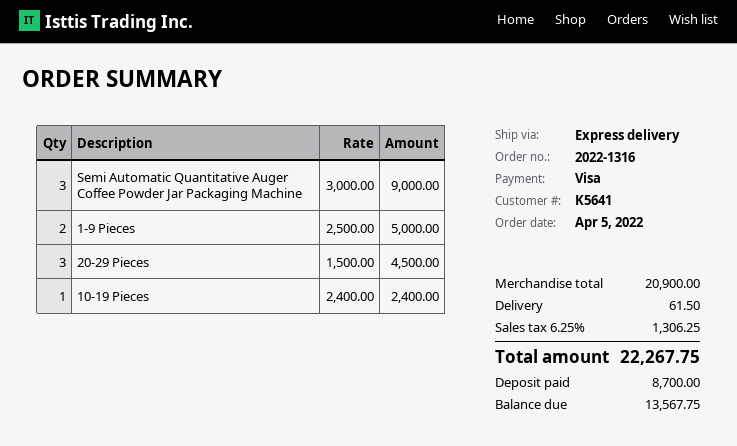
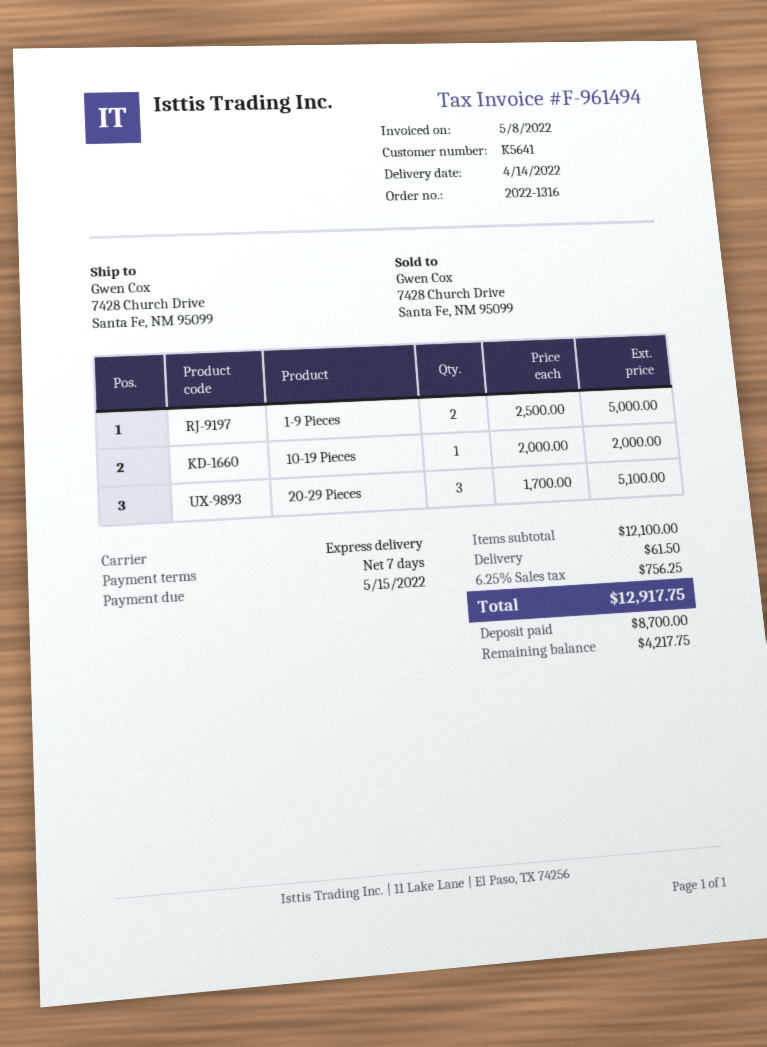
Semi Automatic Quantitative Auger Coffee Powder Jar Packaging Machine: 3 x 3000.00 = 9000.00 -> none
20-29 Pieces: 3 x 1500.00 = 4500.00 -> 3 x 1700.00 = 5100.00
10-19 Pieces: 1 x 2400.00 = 2400.00 -> 1 x 2000.00 = 2000.00
subtotal: 20900.00 -> 12100.00
tax: 6.25% = 1306.25 -> 6.25% = 756.25
total: 22267.75 -> 12917.75
balance: 13567.75 -> 4217.75

